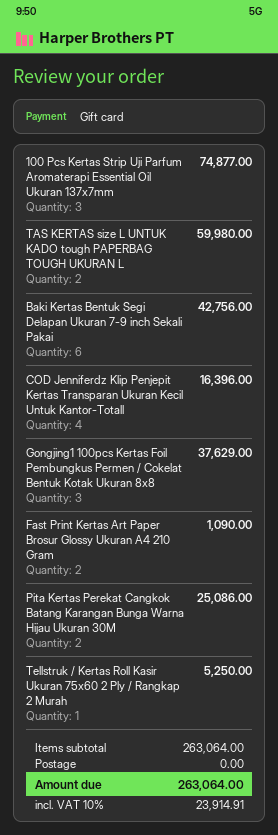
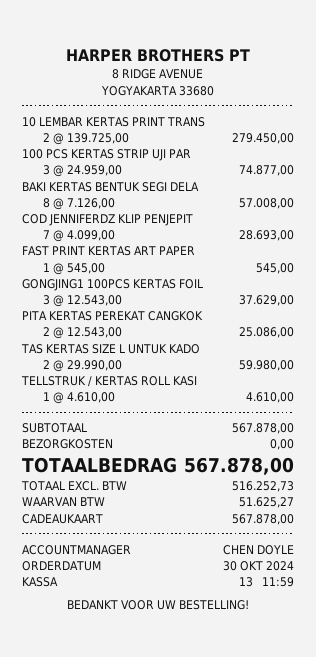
Baki Kertas Bentuk Segi Delapan Ukuran 7-9 inch Sekali Pakai: 6 for 42756.00 -> 8 for 57008.00
COD Jenniferdz Klip Penjepit Kertas Transparan Ukuran Kecil Untuk Kantor-Totall: 4 for 16396.00 -> 7 for 28693.00
Fast Print Kertas Art Paper Brosur Glossy Ukuran A4 210 Gram: 2 for 1090.00 -> 1 for 545.00
Tellstruk / Kertas Roll Kasir Ukuran 75x60 2 Ply / Rangkap 2 Murah: 1 for 5250.00 -> 1 for 4610.00
10 LEMBAR KERTAS PRINT TRANS: none -> 2 for 279450.00
subtotal: 263064.00 -> 567878.00
tax: 23914.91 -> 51625.27
total: 263064.00 -> 567878.00

